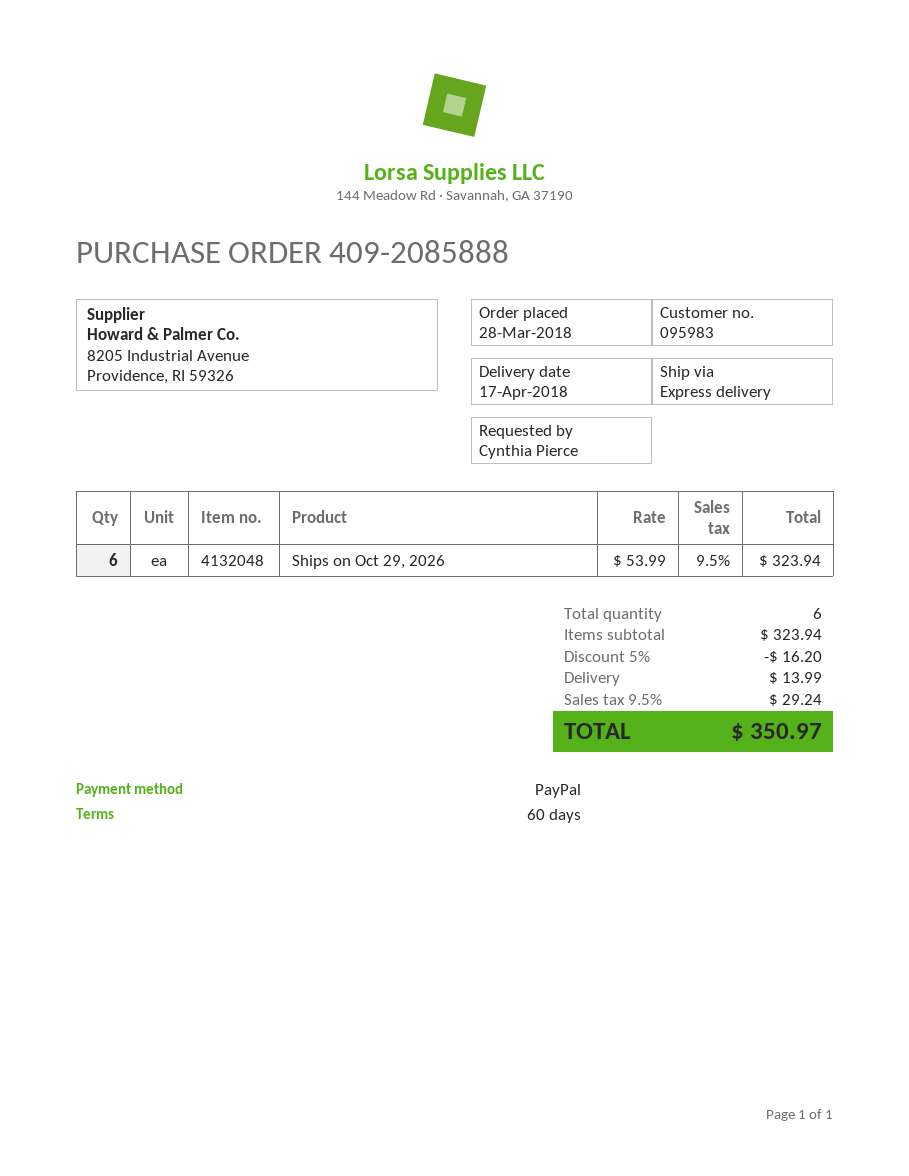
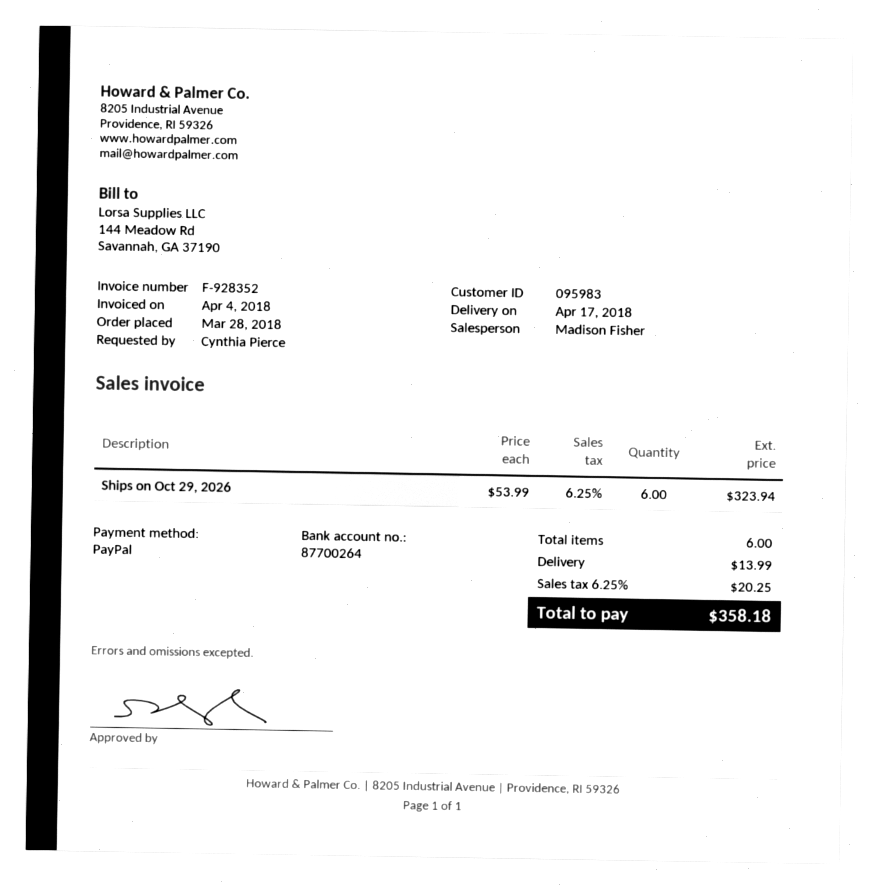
discount: 5% = 16.20 -> none
tax: 9.5% = 29.24 -> 6.25% = 20.25
total: 350.97 -> 358.18

